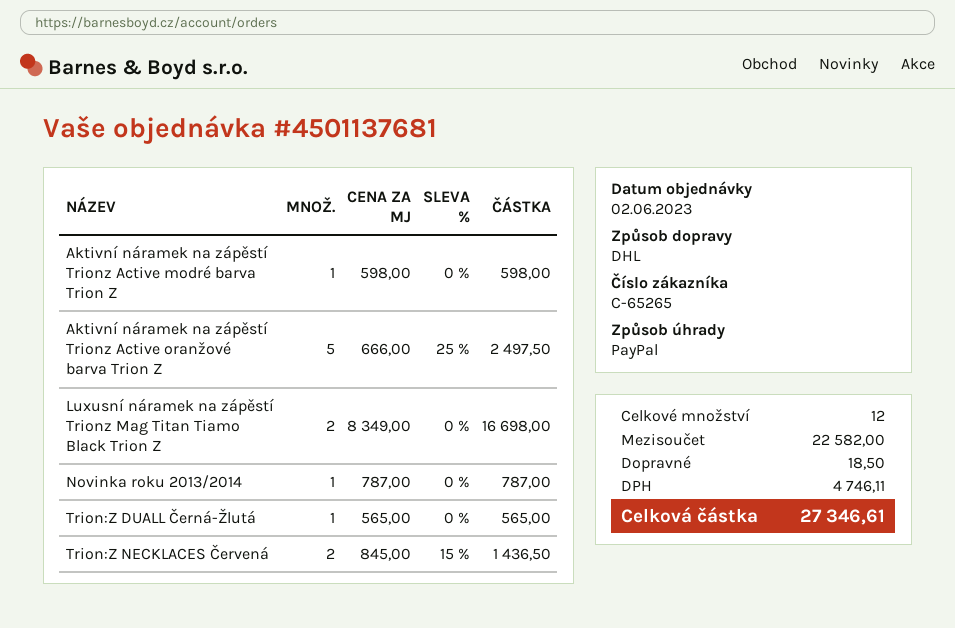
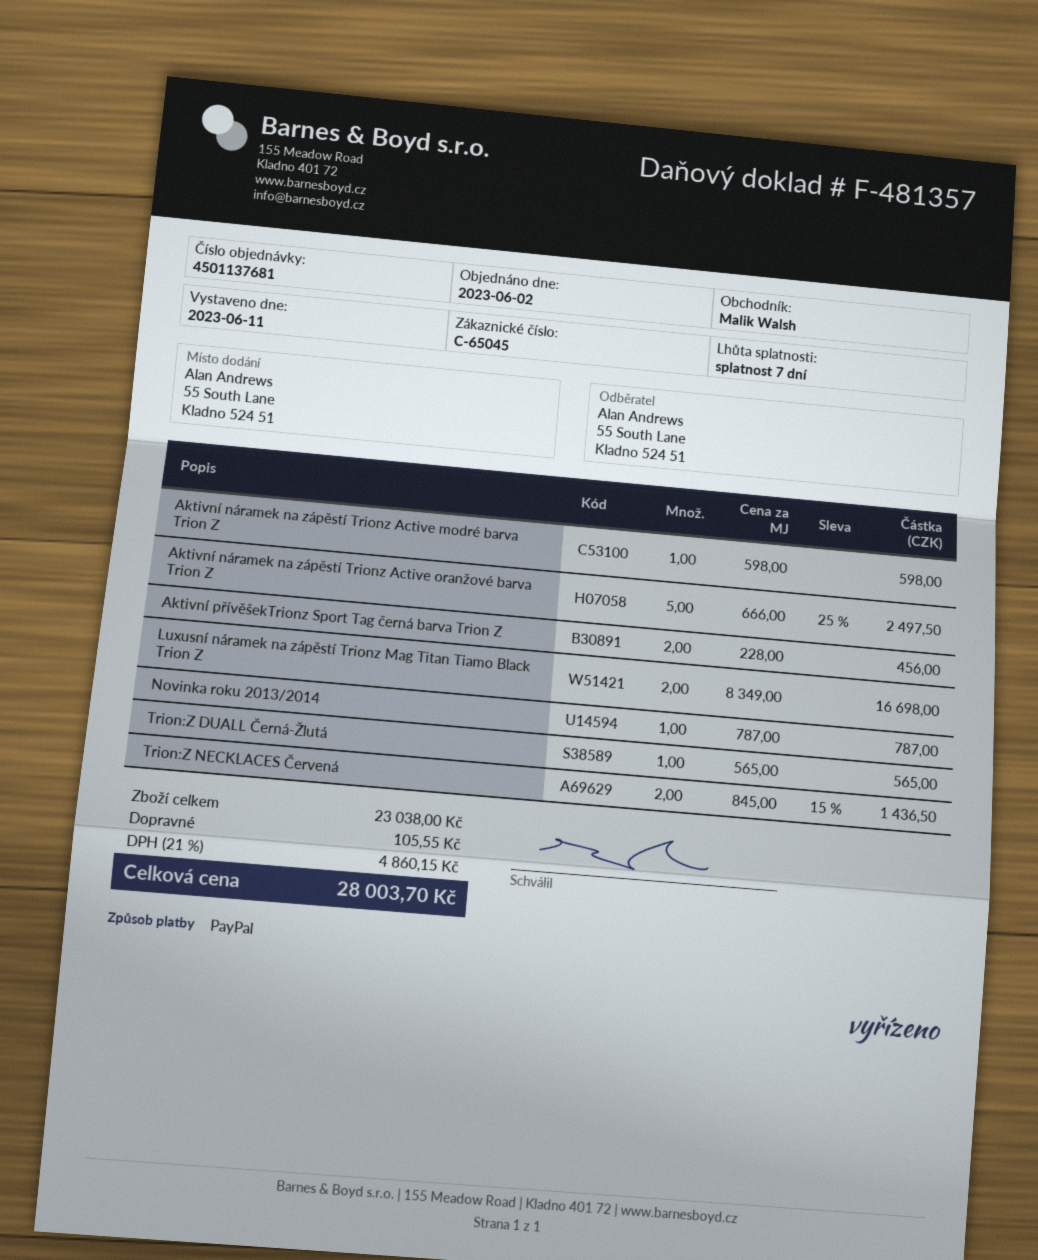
customer number: C-65265 -> C-65045
Aktivní přívěšekTrionz Sport Tag černá barva Trion Z: none -> 2 x 228.00 = 456.00
subtotal: 22582.00 -> 23038.00
shipping: 18.50 -> 105.55
tax: 4746.11 -> 4860.15
total: 27346.61 -> 28003.70

